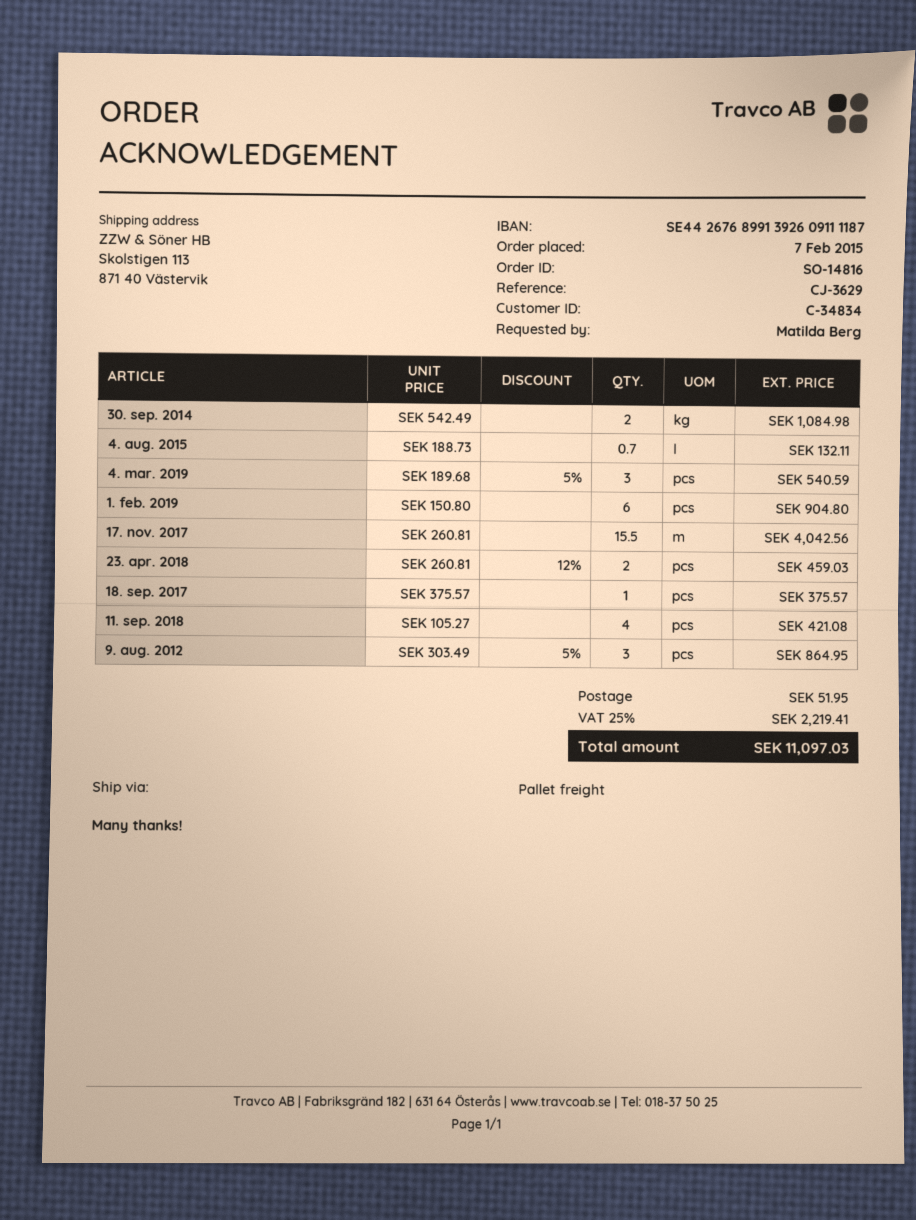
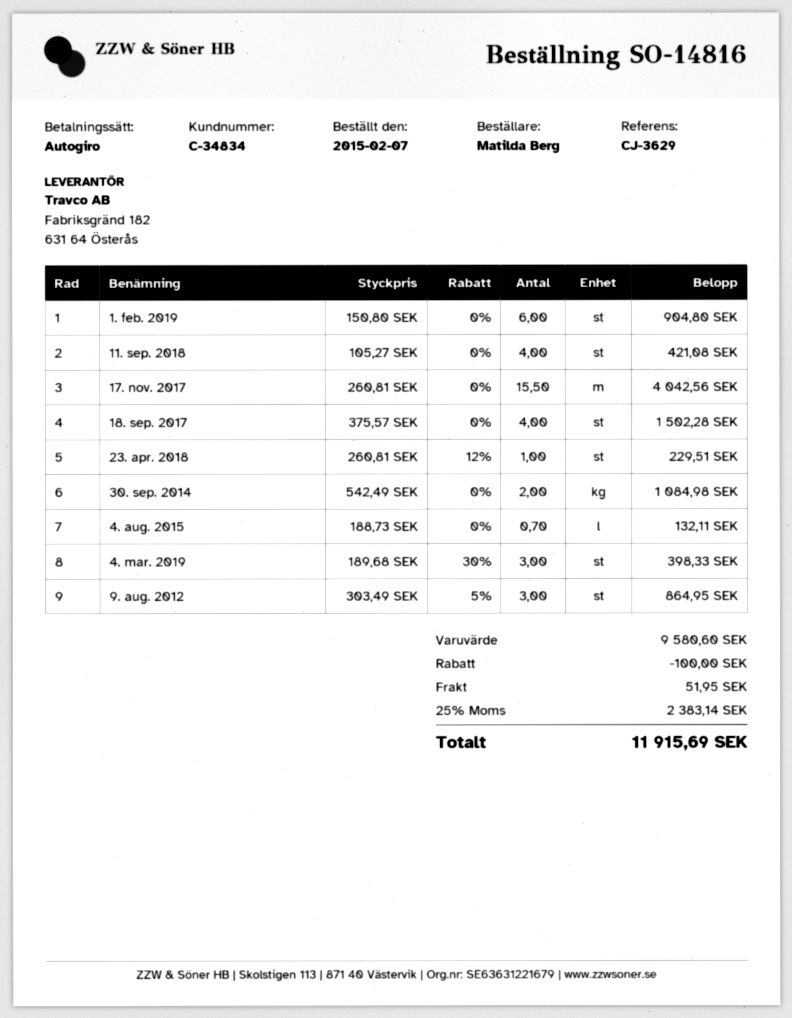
4. mar. 2019: 3 x 189.68 - 5% = 540.59 -> 3 x 189.68 - 30% = 398.33
23. apr. 2018: 2 x 260.81 - 12% = 459.03 -> 1 x 260.81 - 12% = 229.51
18. sep. 2017: 1 x 375.57 = 375.57 -> 4 x 375.57 = 1502.28
discount: none -> 100.00
tax: 25% = 2219.41 -> 25% = 2383.14
total: 11097.03 -> 11915.69

